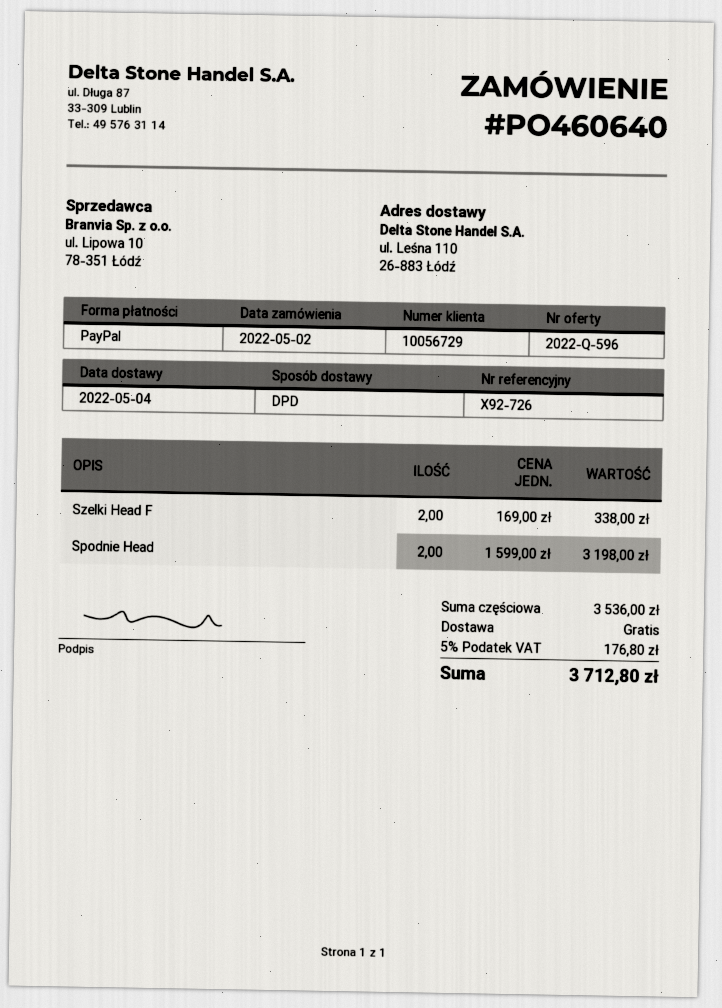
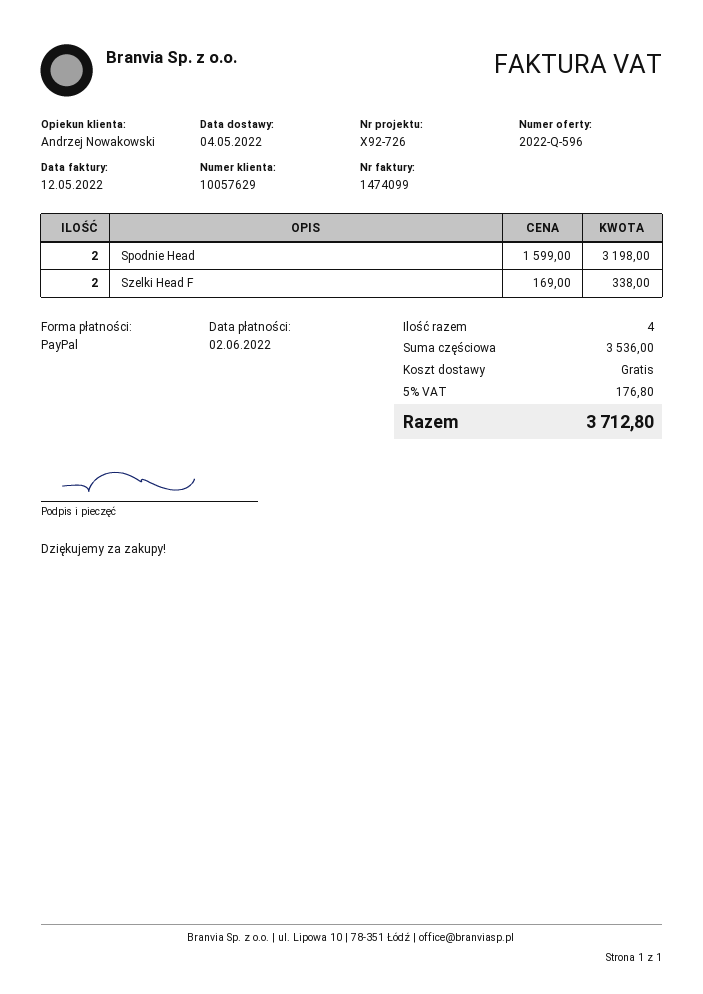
customer number: 10056729 -> 10057629

